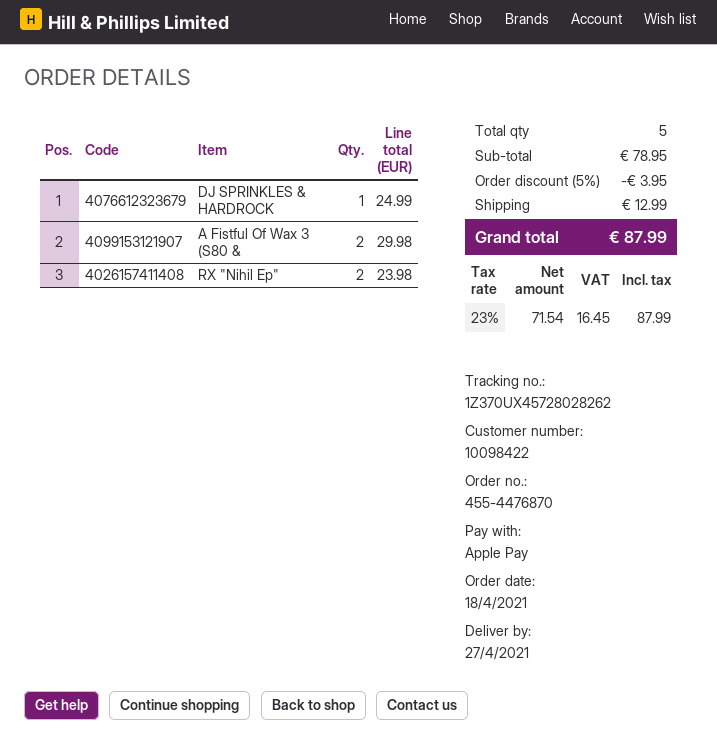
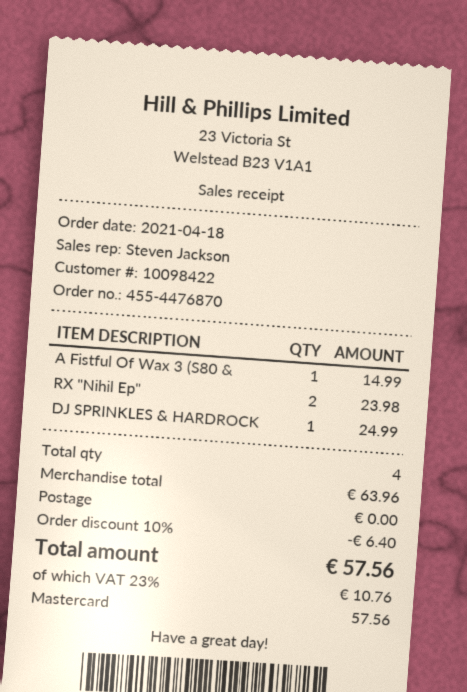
payment method: Apple Pay -> Mastercard
A Fistful Of Wax 3 (S80 &: 2 for 29.98 -> 1 for 14.99
total quantity: 5 -> 4
subtotal: 78.95 -> 63.96
discount: 5% = 3.95 -> 10% = 6.40
shipping: 12.99 -> 0.00
tax: 23% = 16.45 -> 23% = 10.76
total: 87.99 -> 57.56

